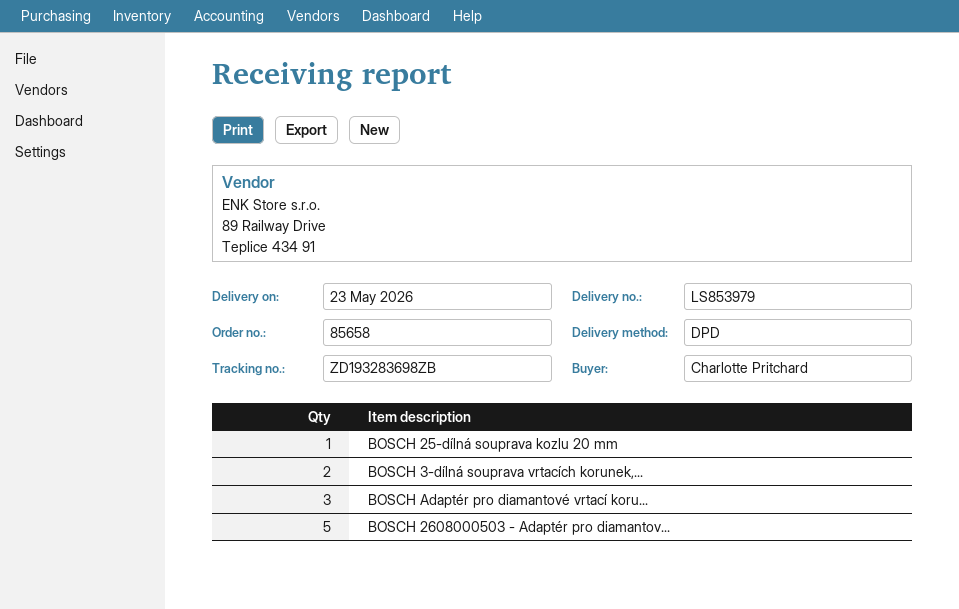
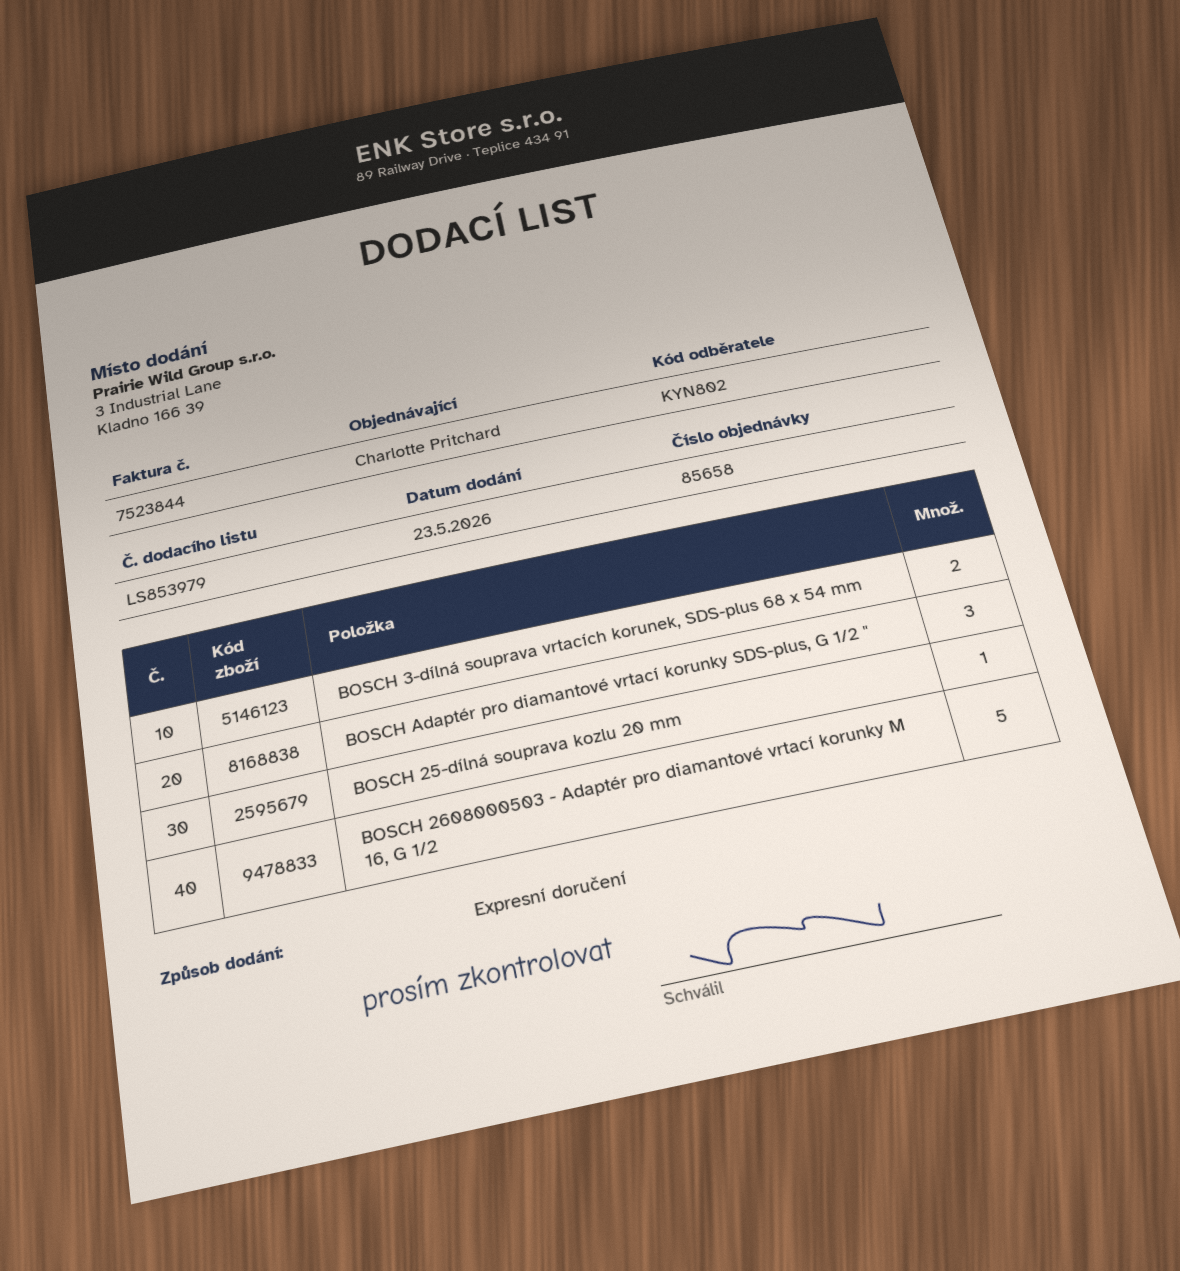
shipping method: DPD -> express

